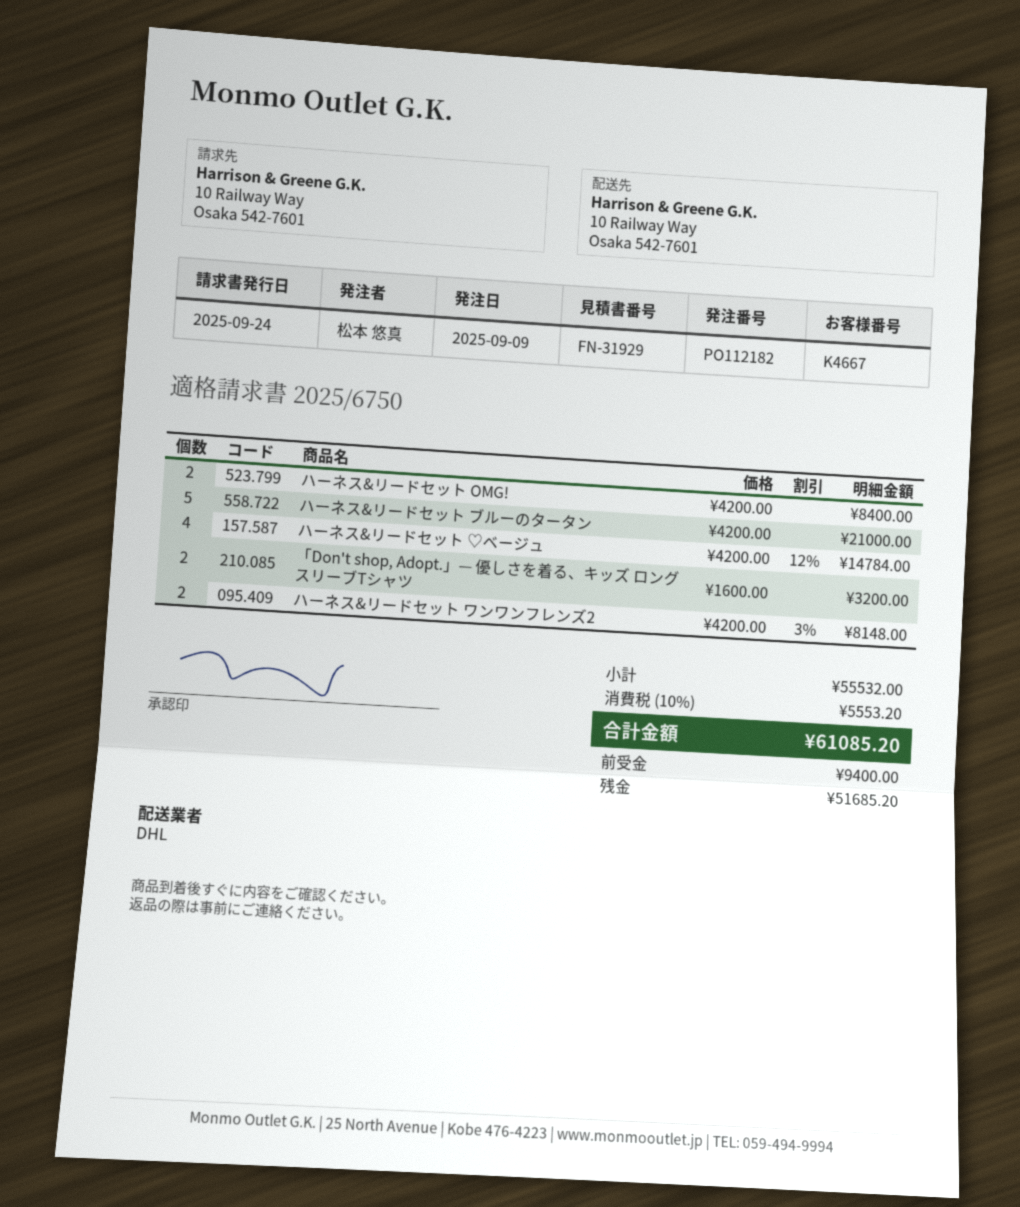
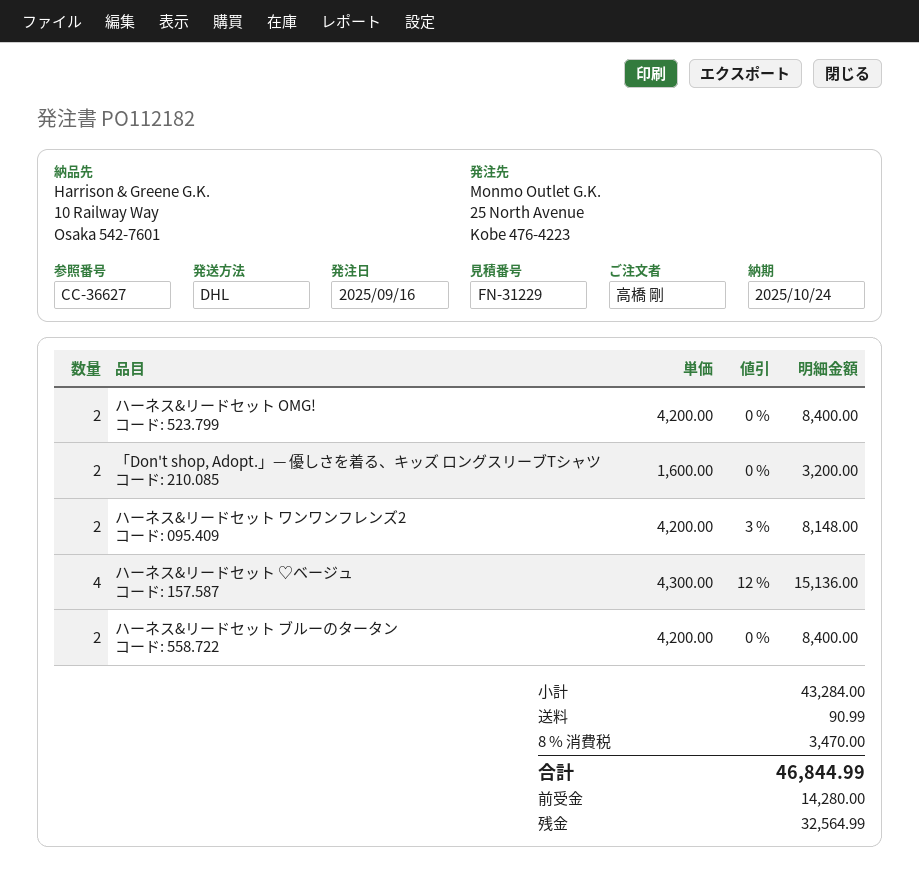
quote number: FN-31929 -> FN-31229
order date: 2025-09-09 -> 2025-09-16
ordered by: 松本 悠真 -> 高橋 剛
ハーネス&リードセット ブルーのタータン: 5 x 4200.00 = 21000.00 -> 2 x 4200.00 = 8400.00
ハーネス&リードセット ♡ベージュ: 4 x 4200.00 - 12% = 14784.00 -> 4 x 4300.00 - 12% = 15136.00
subtotal: 55532.00 -> 43284.00
shipping: none -> 90.99
tax: 10% = 5553.20 -> 8% = 3470.00
total: 61085.20 -> 46844.99
deposit: 9400.00 -> 14280.00
balance: 51685.20 -> 32564.99

